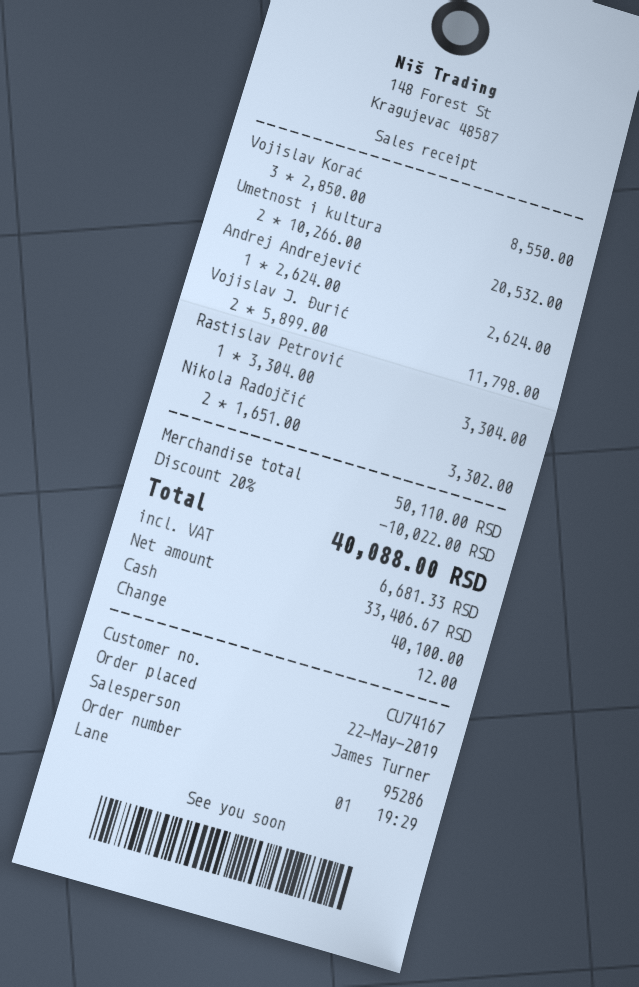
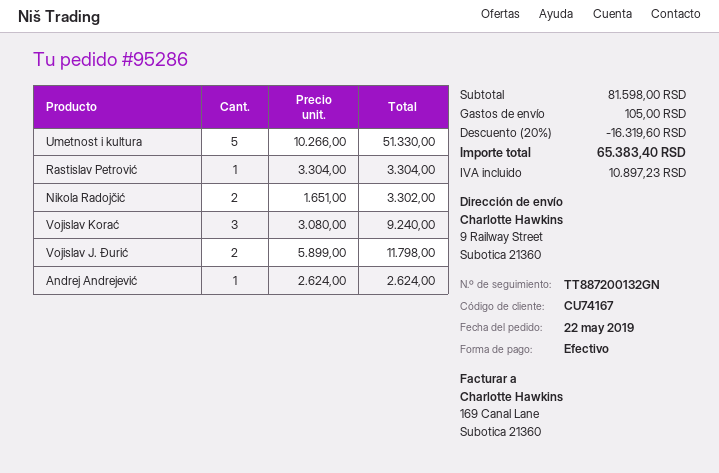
Vojislav Korać: 3 x 2850.00 = 8550.00 -> 3 x 3080.00 = 9240.00
Umetnost i kultura: 2 x 10266.00 = 20532.00 -> 5 x 10266.00 = 51330.00
subtotal: 50110.00 -> 81598.00
discount: 20% = 10022.00 -> 20% = 16319.60
shipping: none -> 105.00
tax: 6681.33 -> 10897.23
total: 40088.00 -> 65383.40

